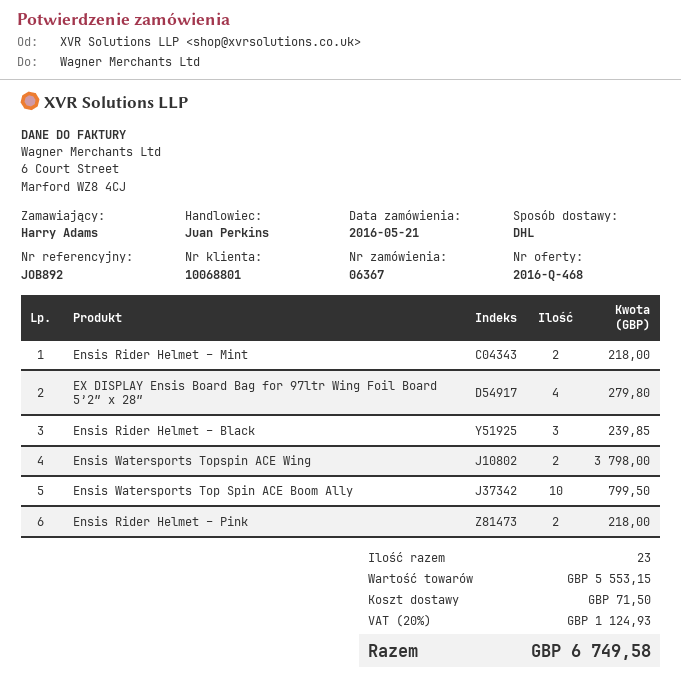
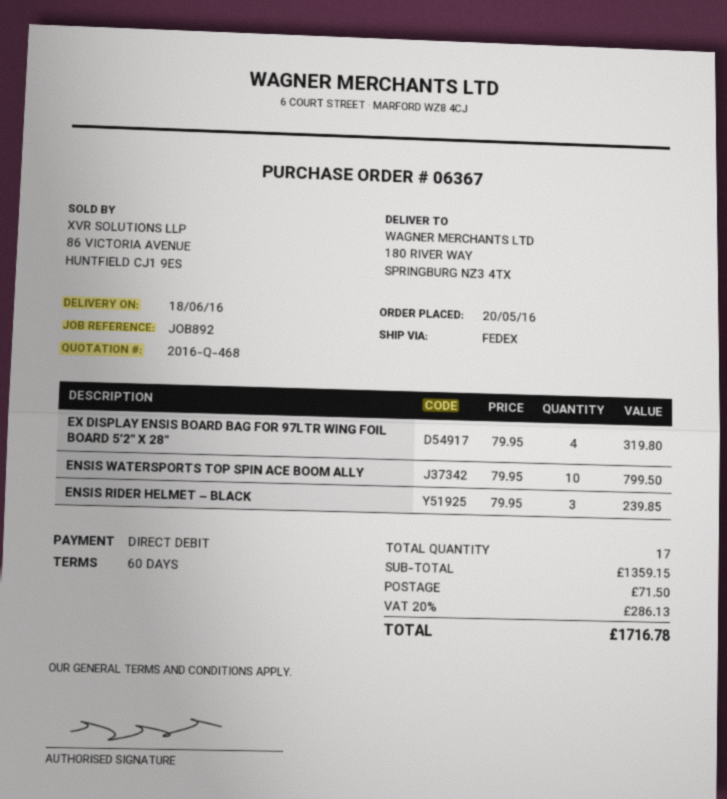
order date: 2016-05-21 -> 2016-05-20
shipping method: DHL -> FedEx
Ensis Rider Helmet – Mint: 2 for 218.00 -> none
EX DISPLAY Ensis Board Bag for 97ltr Wing Foil Board 5’2″ x 28″: 4 for 279.80 -> 4 for 319.80
Ensis Watersports Topspin ACE Wing: 2 for 3798.00 -> none
Ensis Rider Helmet – Pink: 2 for 218.00 -> none
total quantity: 23 -> 17
subtotal: 5553.15 -> 1359.15
tax: 20% = 1124.93 -> 20% = 286.13
total: 6749.58 -> 1716.78

